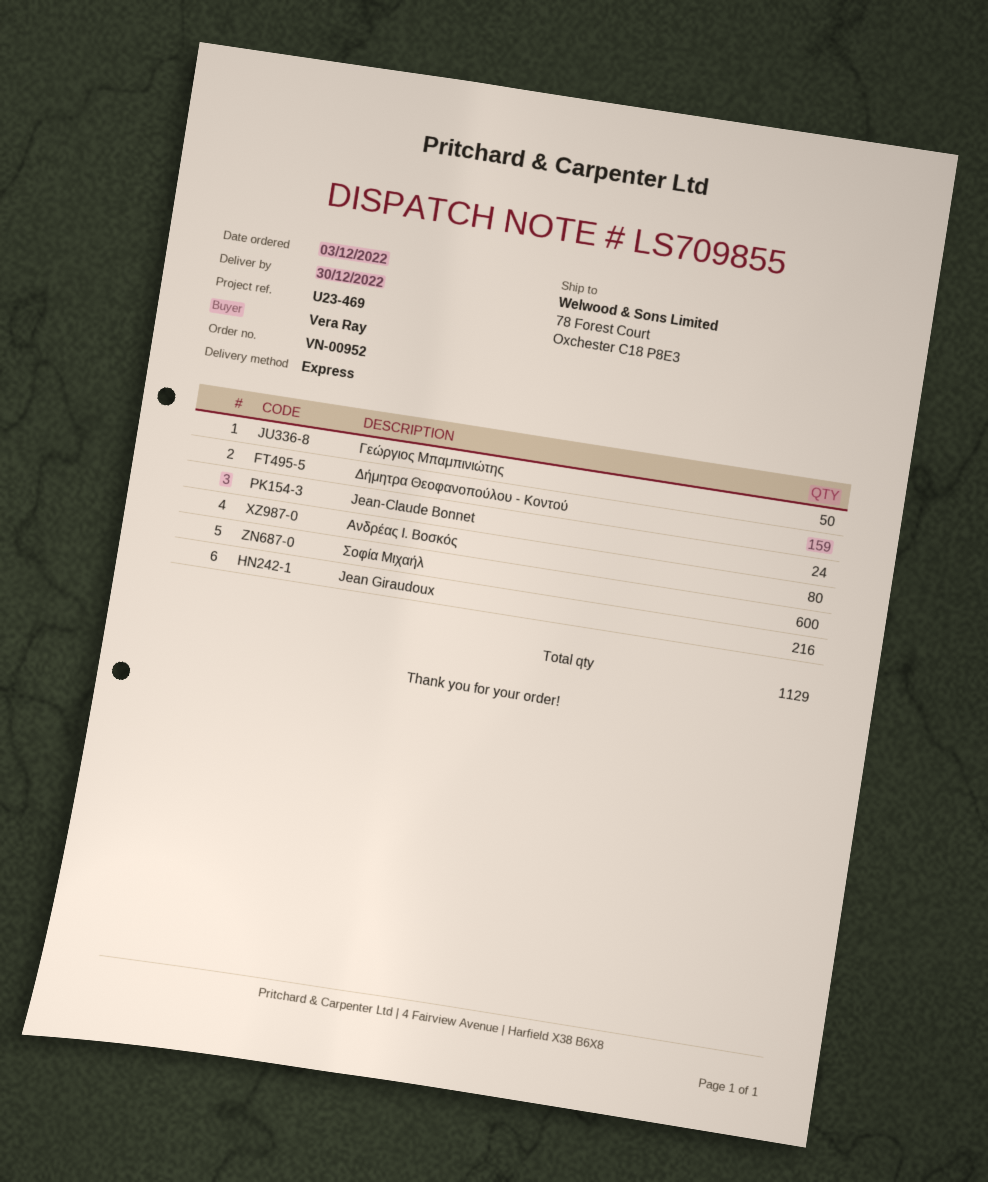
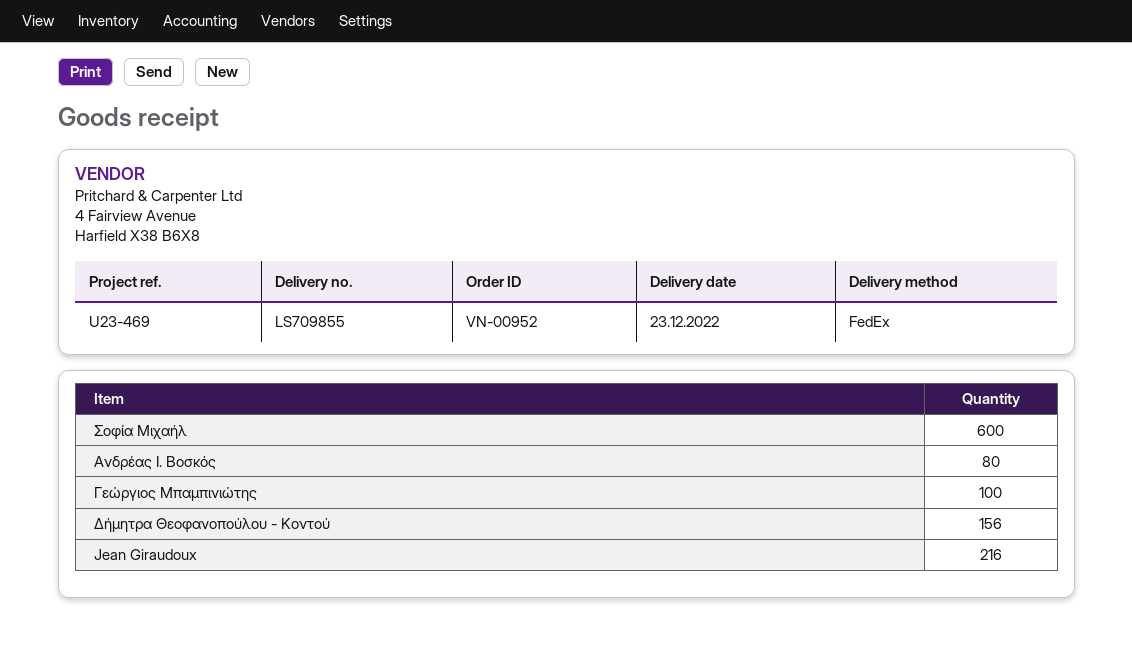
delivery date: 2022-12-30 -> 2022-12-23
shipping method: express -> FedEx
Γεώργιος Μπαμπινιώτης: 50 -> 100
Δήμητρα Θεοφανοπούλου - Κοντού: 159 -> 156
Jean-Claude Bonnet: 24 -> none

